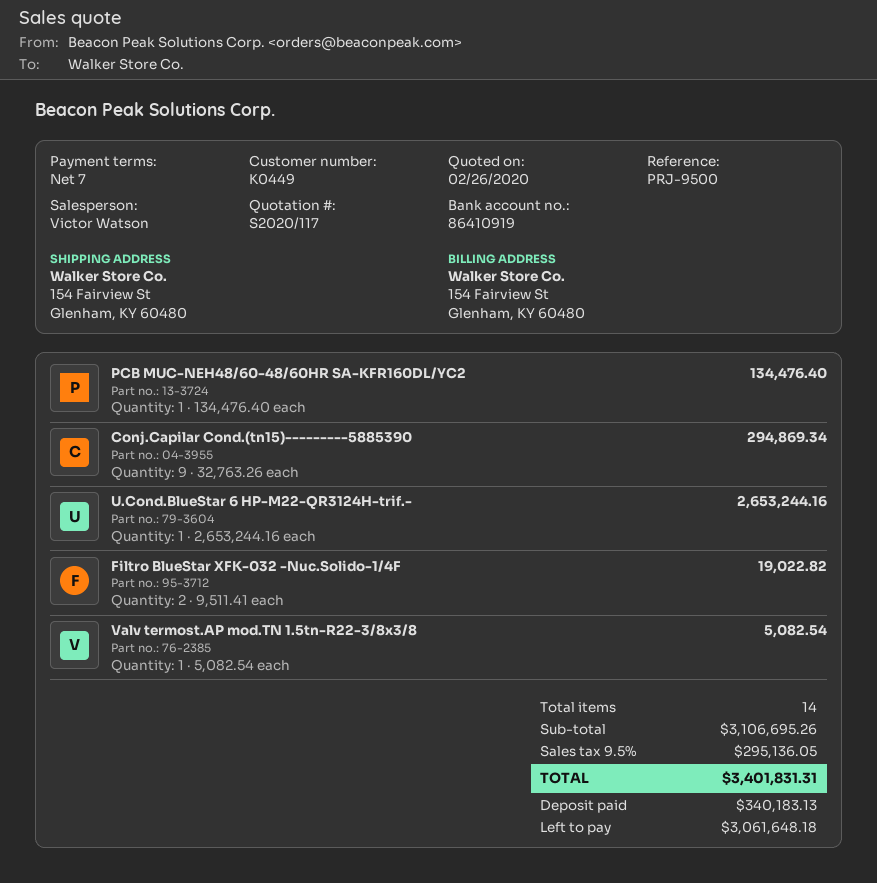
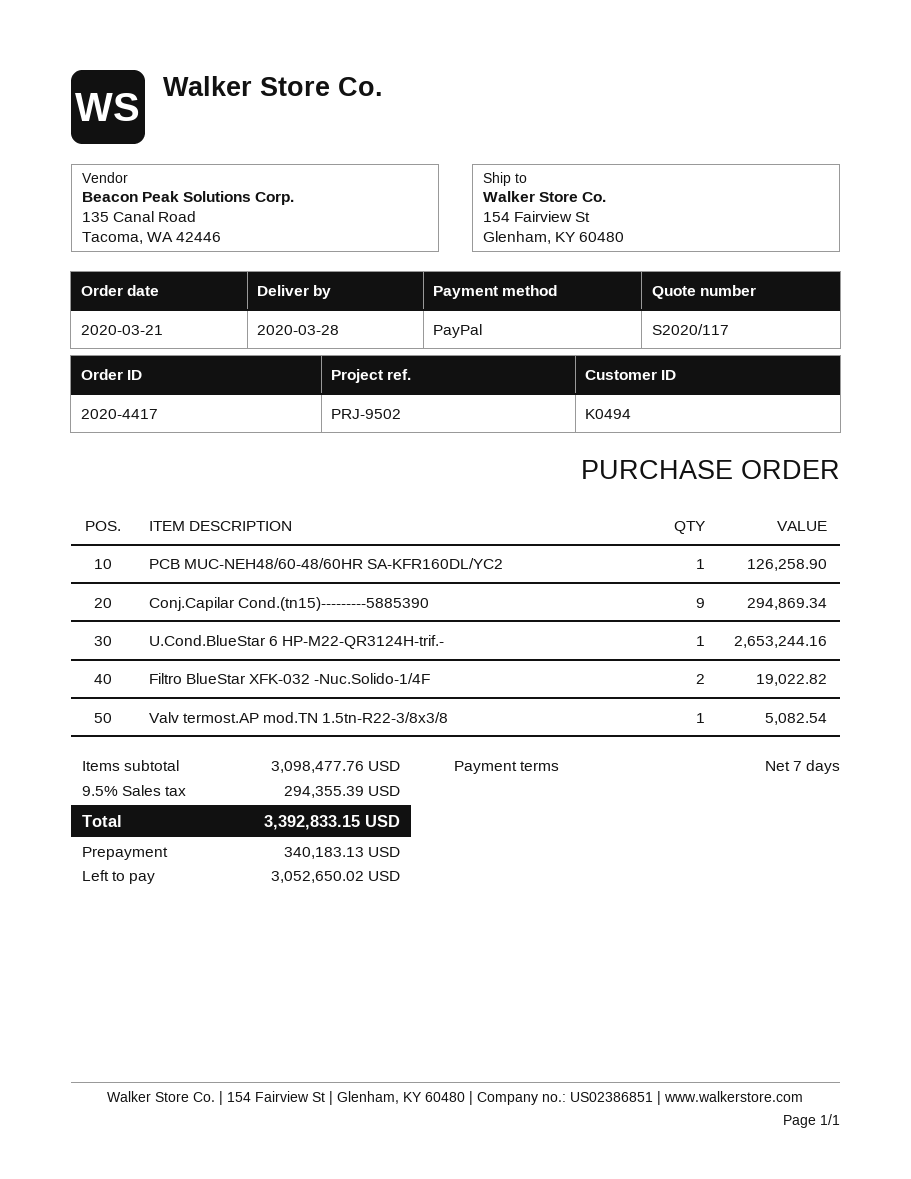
customer number: K0449 -> K0494
reference: PRJ-9500 -> PRJ-9502
PCB MUC-NEH48/60-48/60HR SA-KFR160DL/YC2: 1 for 134476.40 -> 1 for 126258.90
subtotal: 3106695.26 -> 3098477.76
tax: 9.5% = 295136.05 -> 9.5% = 294355.39
total: 3401831.31 -> 3392833.15
balance: 3061648.18 -> 3052650.02

